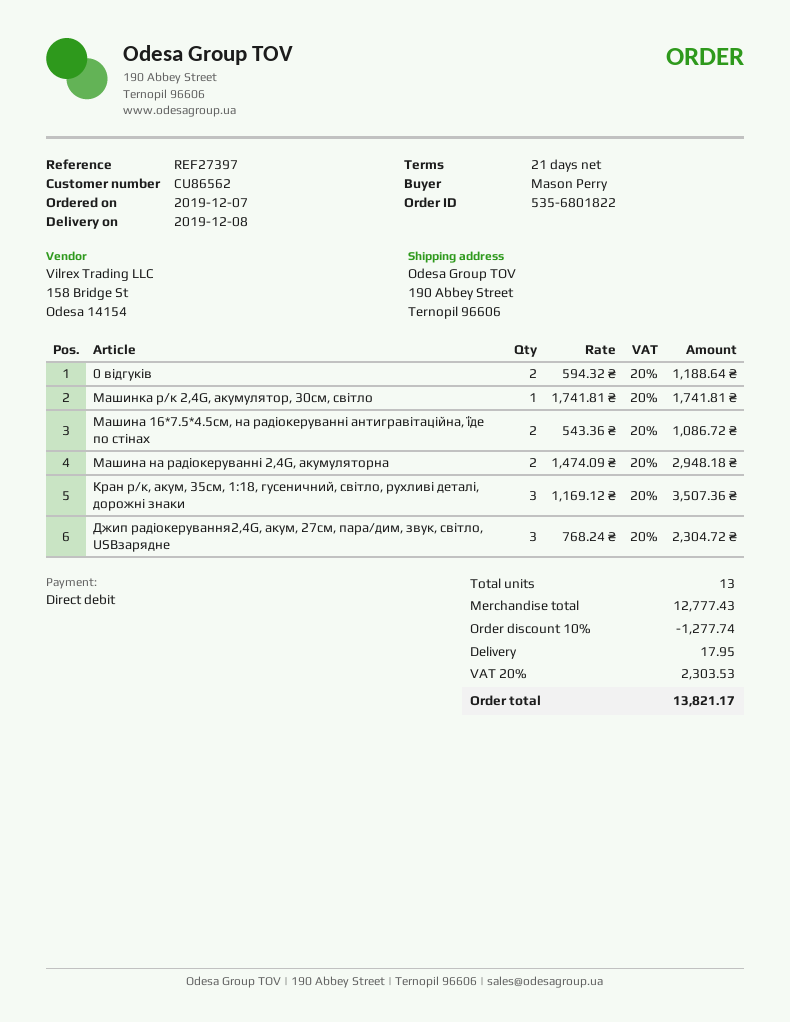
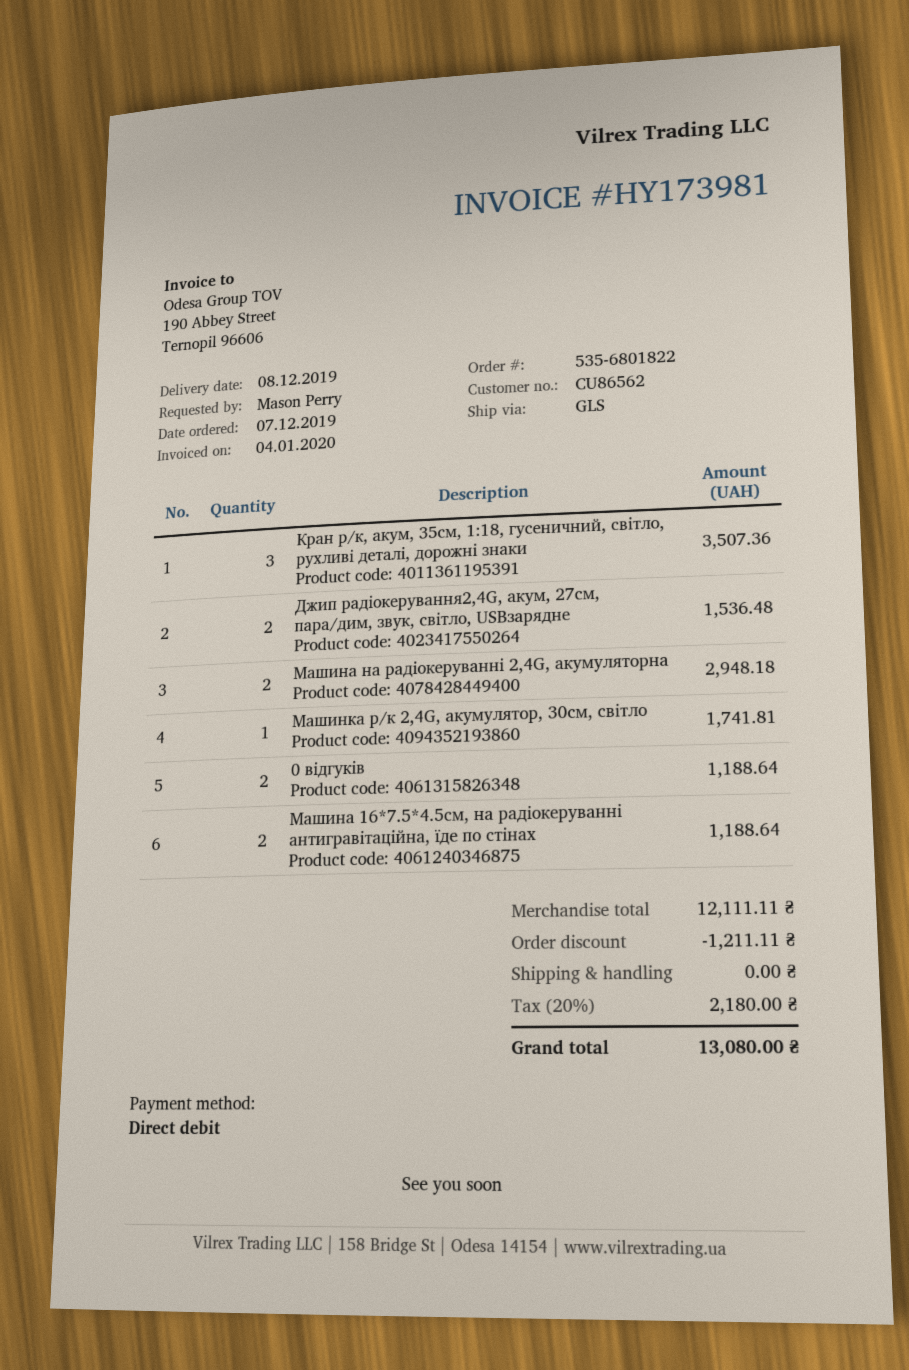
Машина 16*7.5*4.5см, на радіокеруванні антигравітаційна, їде по стінах: 2 for 1086.72 -> 2 for 1188.64
Джип радіокерування2,4G, акум, 27см, пара/дим, звук, світло, USBзарядне: 3 for 2304.72 -> 2 for 1536.48
subtotal: 12777.43 -> 12111.11
discount: 1277.74 -> 1211.11
shipping: 17.95 -> 0.00
tax: 20% = 2303.53 -> 20% = 2180.00
total: 13821.17 -> 13080.00

